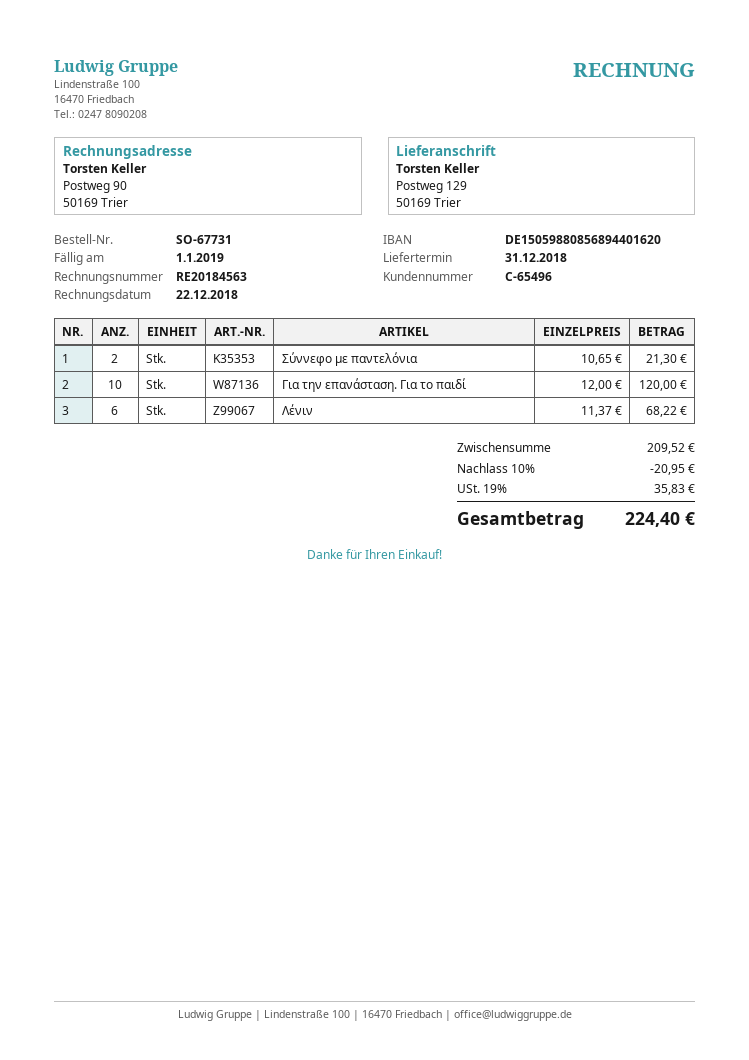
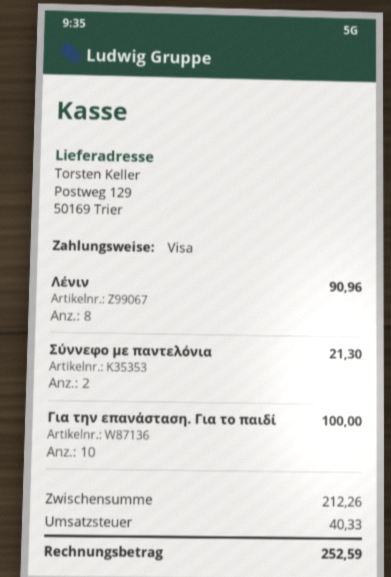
Για την επανάσταση. Για το παιδί: 10 for 120.00 -> 10 for 100.00
Λένιν: 6 for 68.22 -> 8 for 90.96
subtotal: 209.52 -> 212.26
discount: 10% = 20.95 -> none
tax: 35.83 -> 40.33
total: 224.40 -> 252.59

